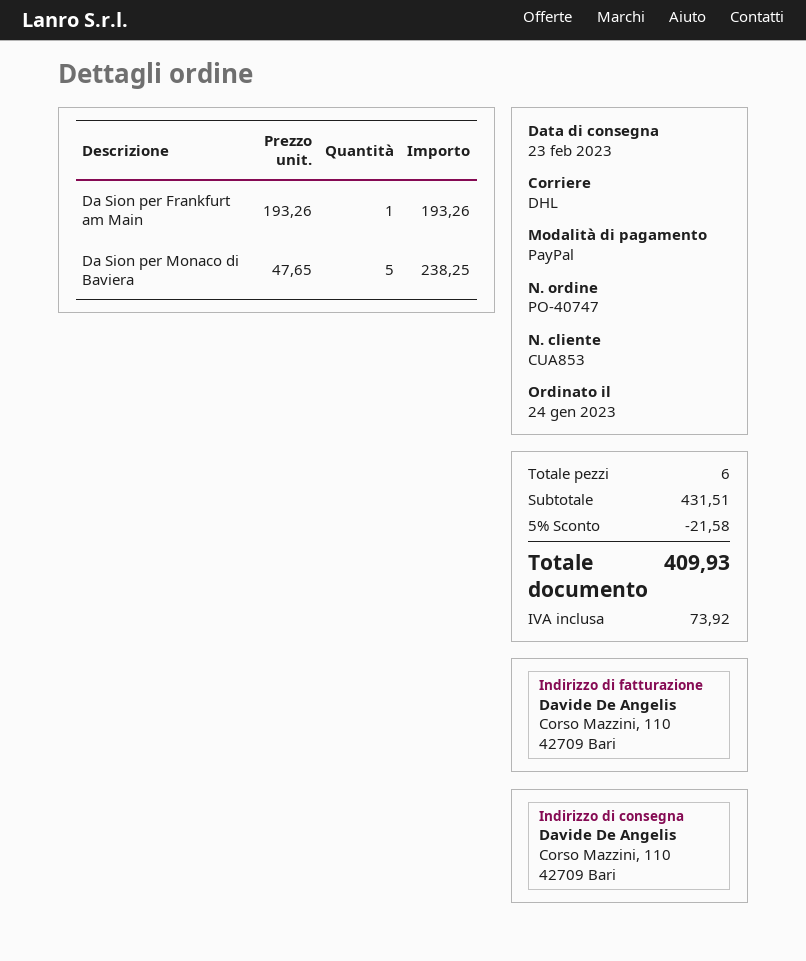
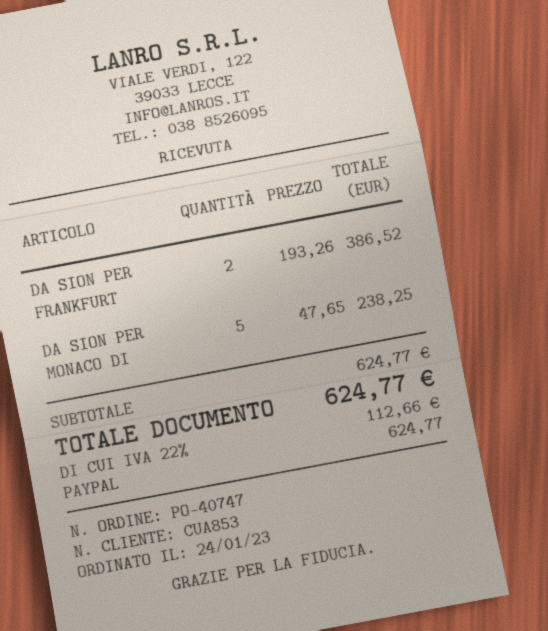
Da Sion per Frankfurt am Main: 1 x 193.26 = 193.26 -> 2 x 193.26 = 386.52
subtotal: 431.51 -> 624.77
discount: 5% = 21.58 -> none
tax: 73.92 -> 112.66
total: 409.93 -> 624.77

